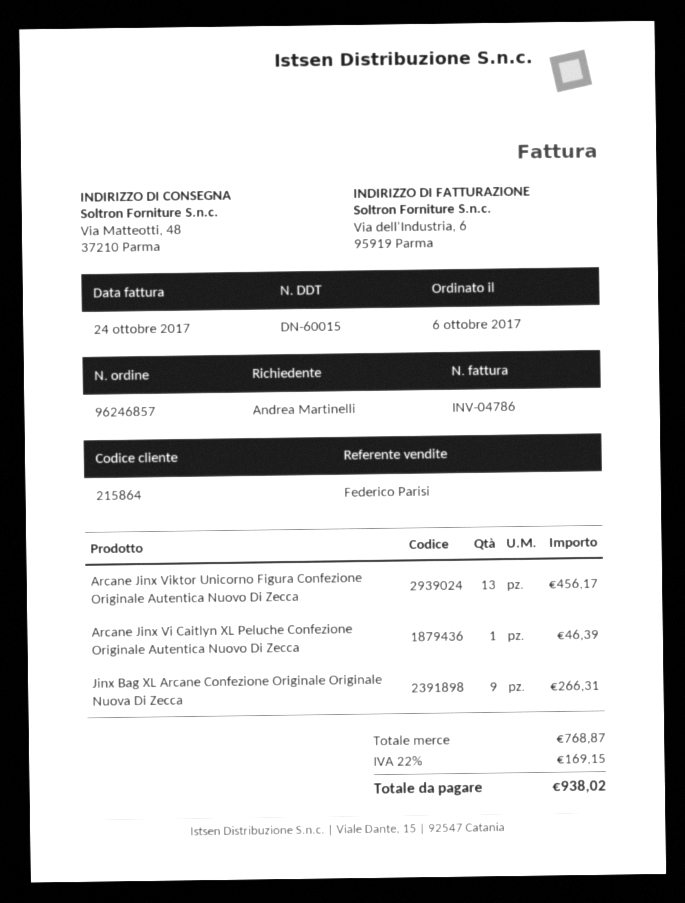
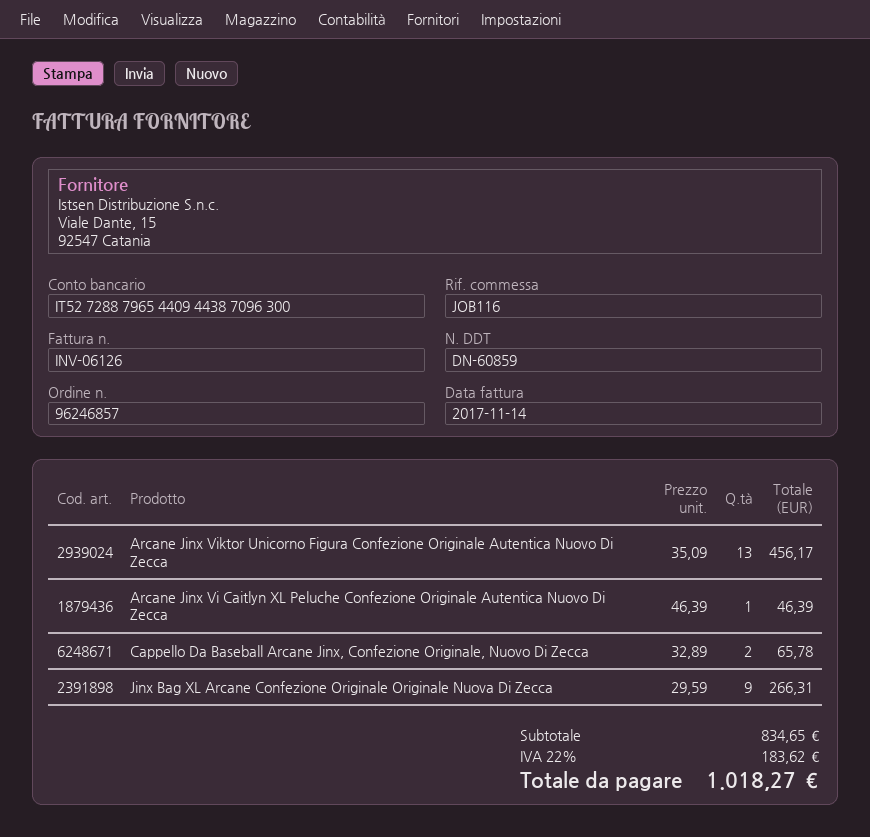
delivery note number: DN-60015 -> DN-60859
invoice number: INV-04786 -> INV-06126
invoice date: 2017-10-24 -> 2017-11-14
Cappello Da Baseball Arcane Jinx, Confezione Originale, Nuovo Di Zecca: none -> 2 for 65.78
subtotal: 768.87 -> 834.65
tax: 22% = 169.15 -> 22% = 183.62
total: 938.02 -> 1018.27

